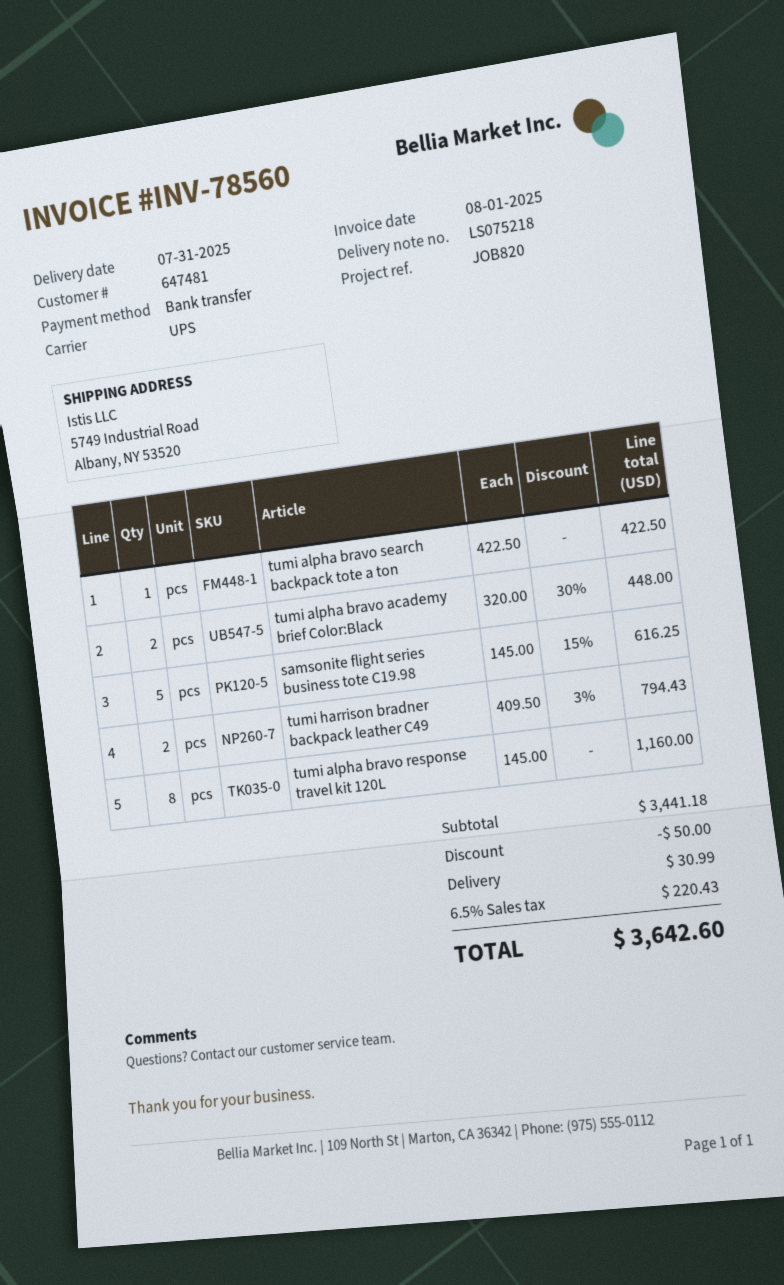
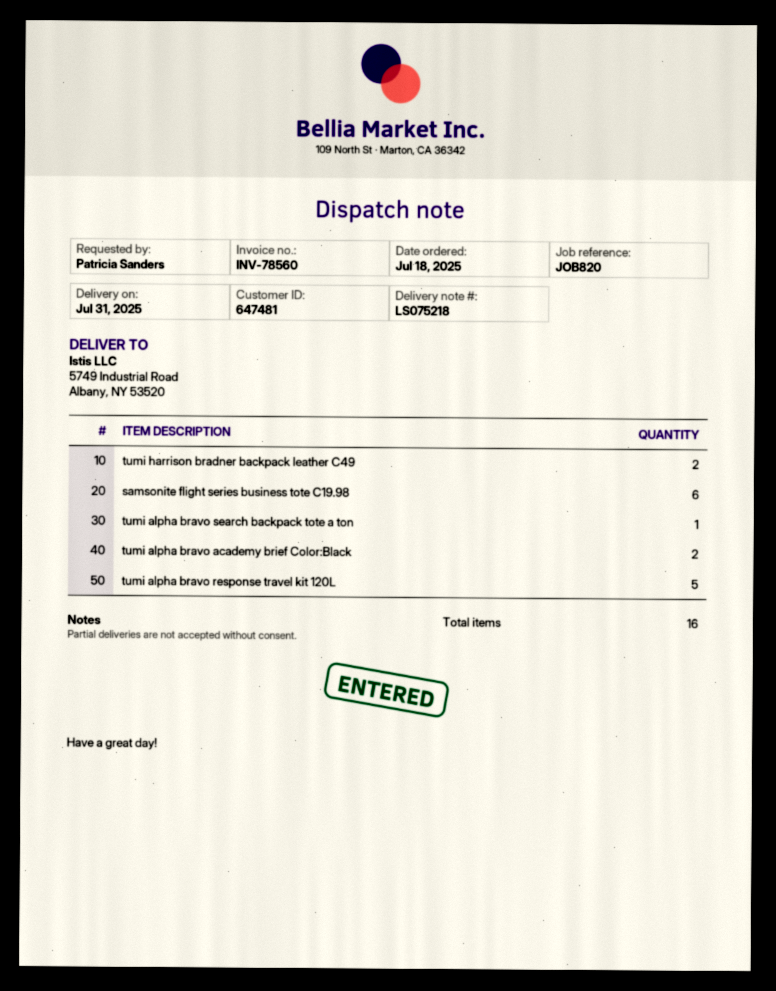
samsonite flight series business tote C19.98: 5 -> 6
tumi alpha bravo response travel kit 120L: 8 -> 5

